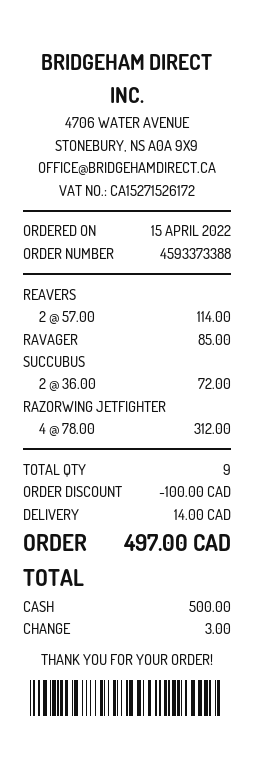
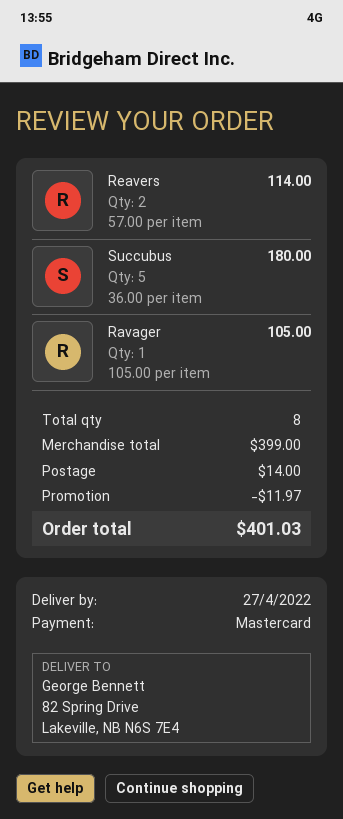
payment method: cash -> Mastercard
RAVAGER: 1 x 85.00 = 85.00 -> 1 x 105.00 = 105.00
SUCCUBUS: 2 x 36.00 = 72.00 -> 5 x 36.00 = 180.00
RAZORWING JETFIGHTER: 4 x 78.00 = 312.00 -> none
total quantity: 9 -> 8
discount: 100.00 -> 11.97
total: 497.00 -> 401.03

